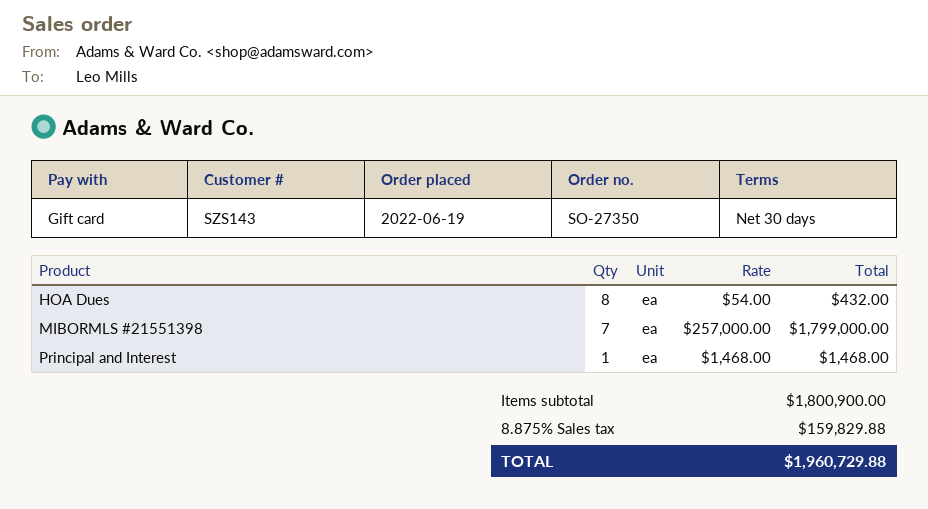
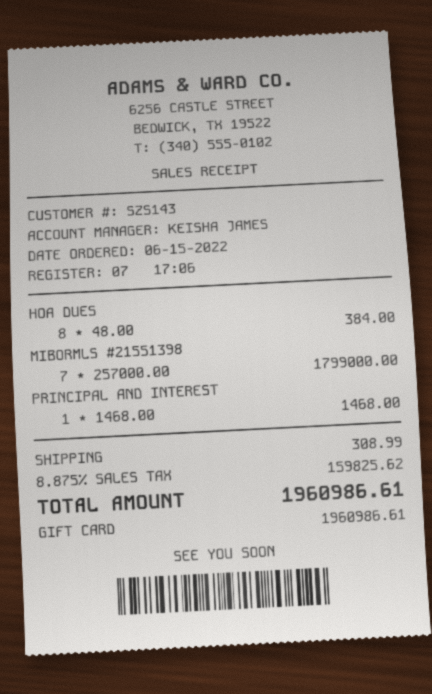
order date: 2022-06-19 -> 2022-06-15
HOA Dues: 8 x 54.00 = 432.00 -> 8 x 48.00 = 384.00
shipping: none -> 308.99
tax: 8.875% = 159829.88 -> 8.875% = 159825.62
total: 1960729.88 -> 1960986.61

